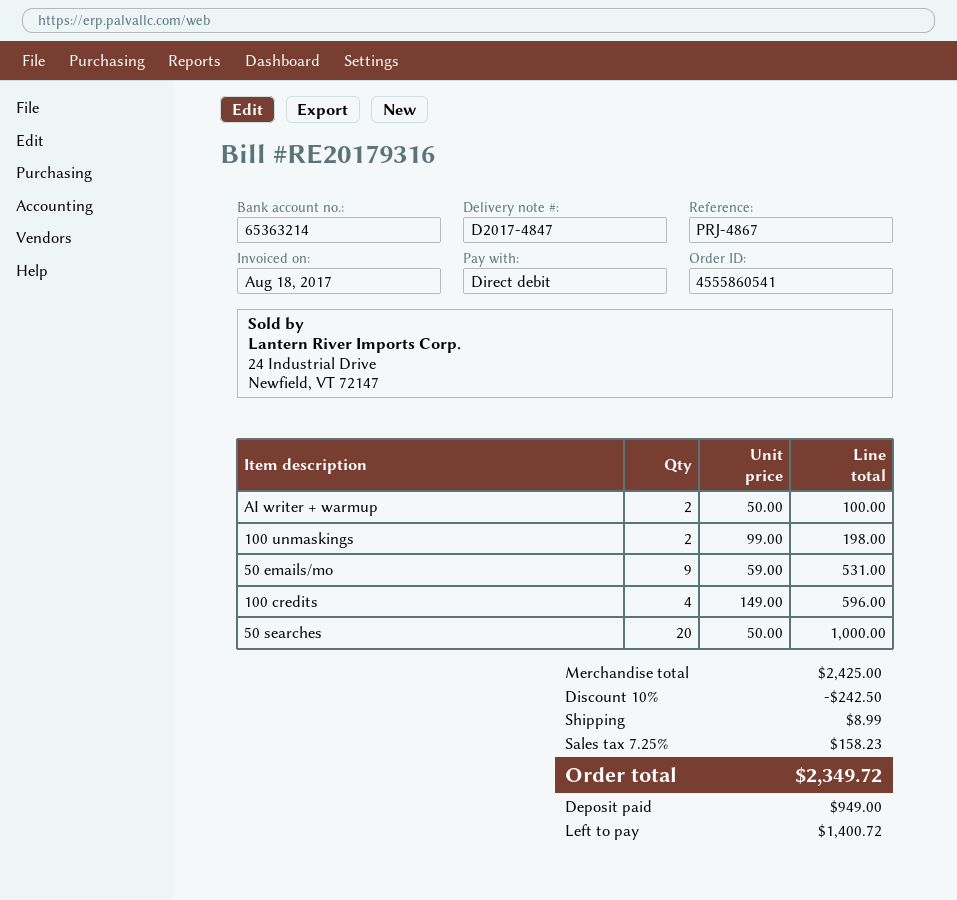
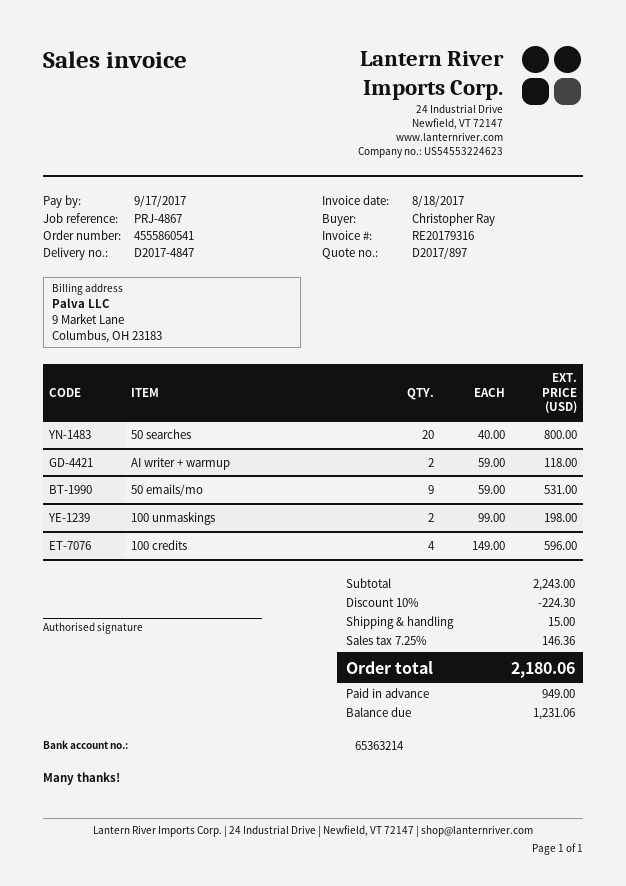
AI writer + warmup: 2 x 50.00 = 100.00 -> 2 x 59.00 = 118.00
50 searches: 20 x 50.00 = 1000.00 -> 20 x 40.00 = 800.00
subtotal: 2425.00 -> 2243.00
discount: 10% = 242.50 -> 10% = 224.30
shipping: 8.99 -> 15.00
tax: 7.25% = 158.23 -> 7.25% = 146.36
total: 2349.72 -> 2180.06
balance: 1400.72 -> 1231.06

